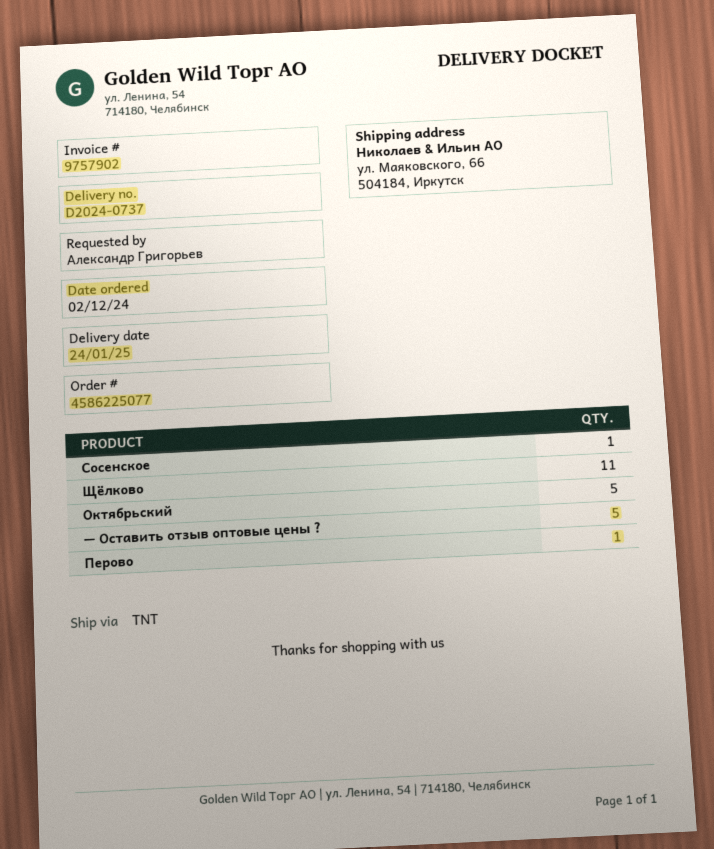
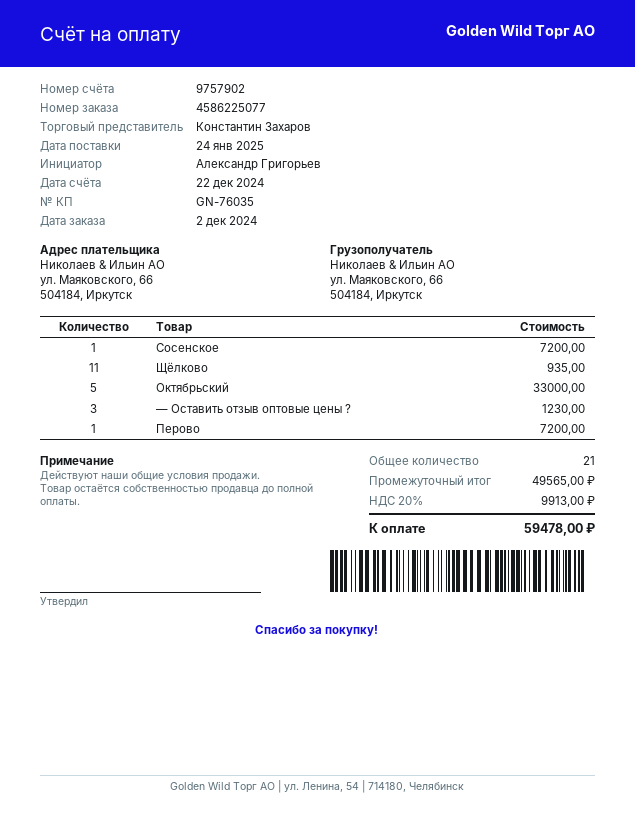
— Оставить отзыв оптовые цены ?: 5 -> 3

